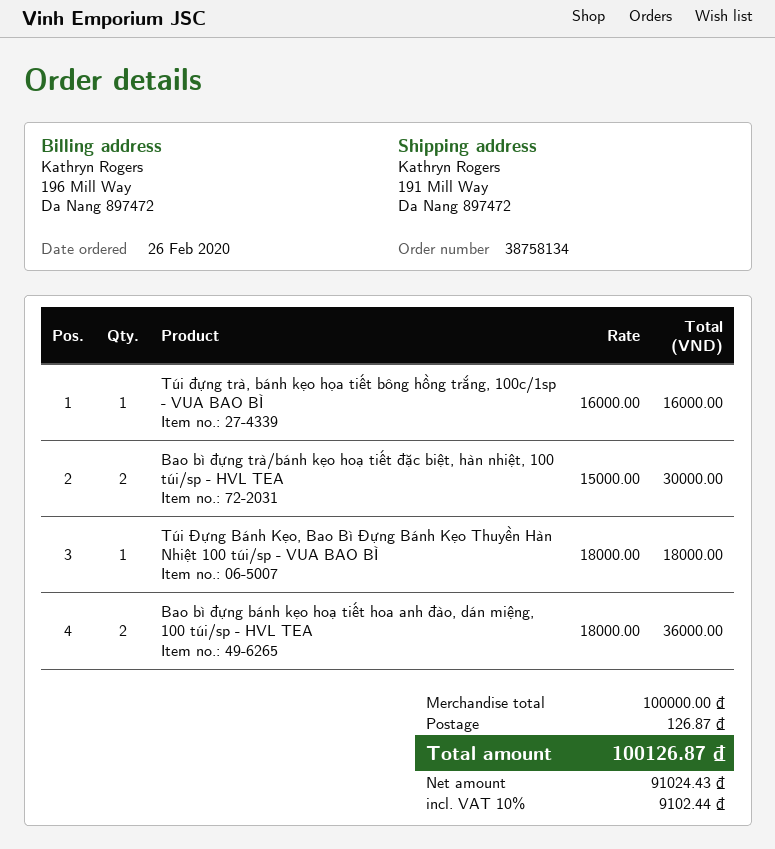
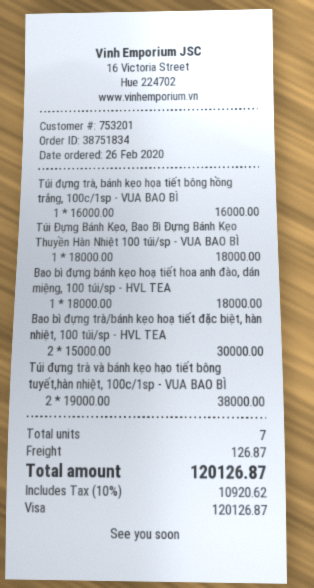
order number: 38758134 -> 38751834
Bao bì đựng bánh kẹo hoạ tiết hoa anh đào, dán miệng, 100 túi/sp - HVL TEA: 2 x 18000.00 = 36000.00 -> 1 x 18000.00 = 18000.00
Túi đựng trà và bánh kẹo hạo tiết bông tuyết,hàn nhiệt, 100c/1sp - VUA BAO BÌ: none -> 2 x 19000.00 = 38000.00
tax: 10% = 9102.44 -> 10% = 10920.62
total: 100126.87 -> 120126.87

